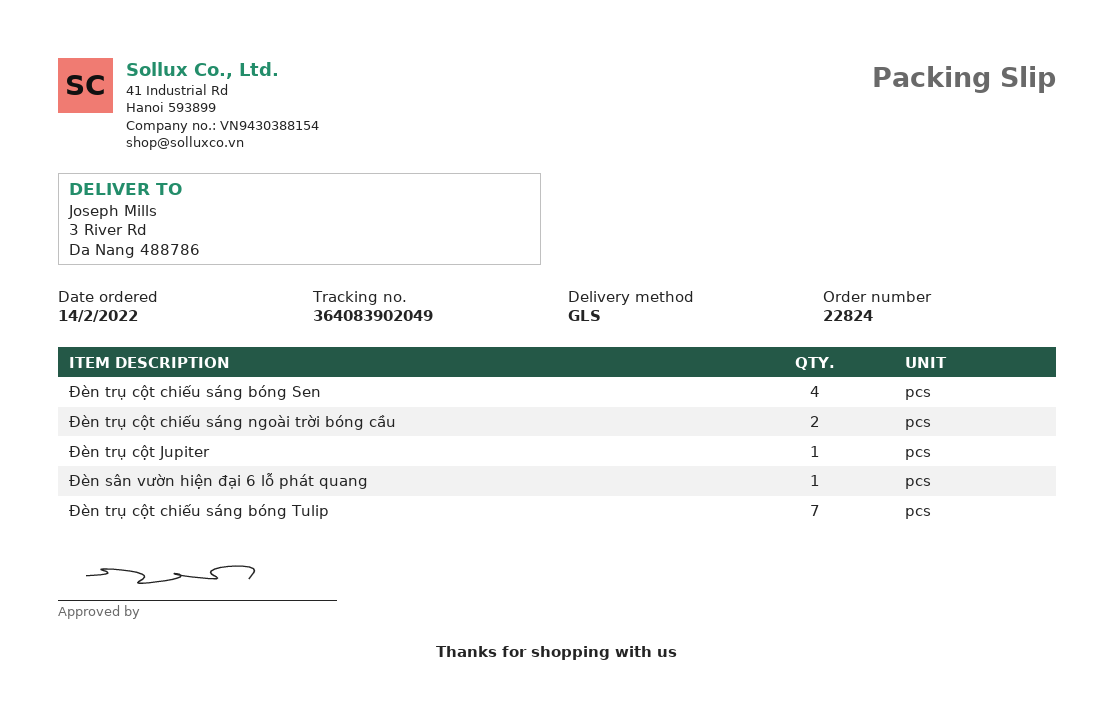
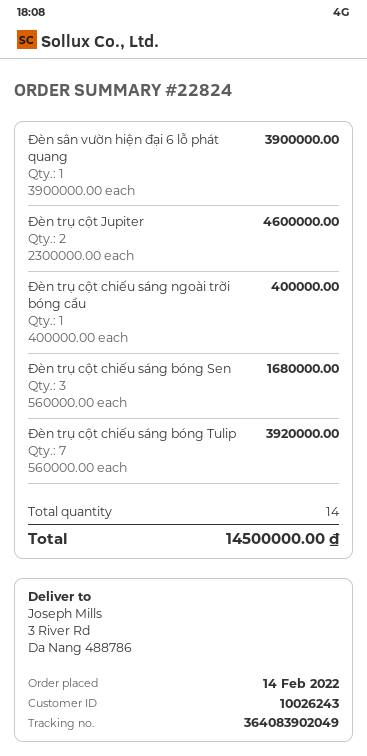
Đèn trụ cột chiếu sáng bóng Sen: 4 -> 3
Đèn trụ cột chiếu sáng ngoài trời bóng cầu: 2 -> 1
Đèn trụ cột Jupiter: 1 -> 2

